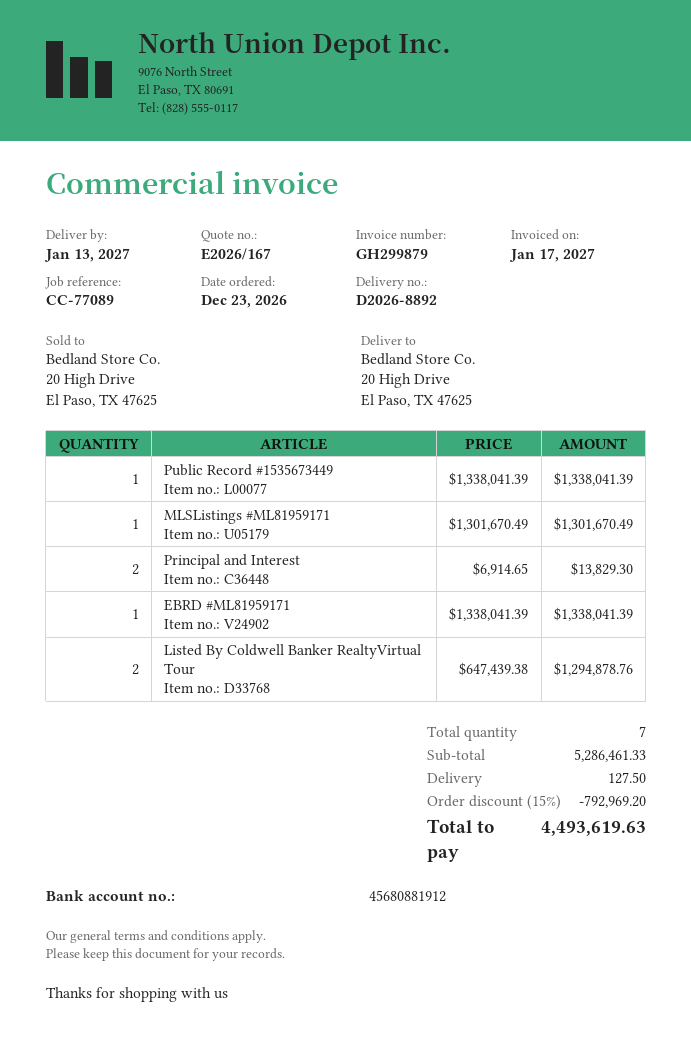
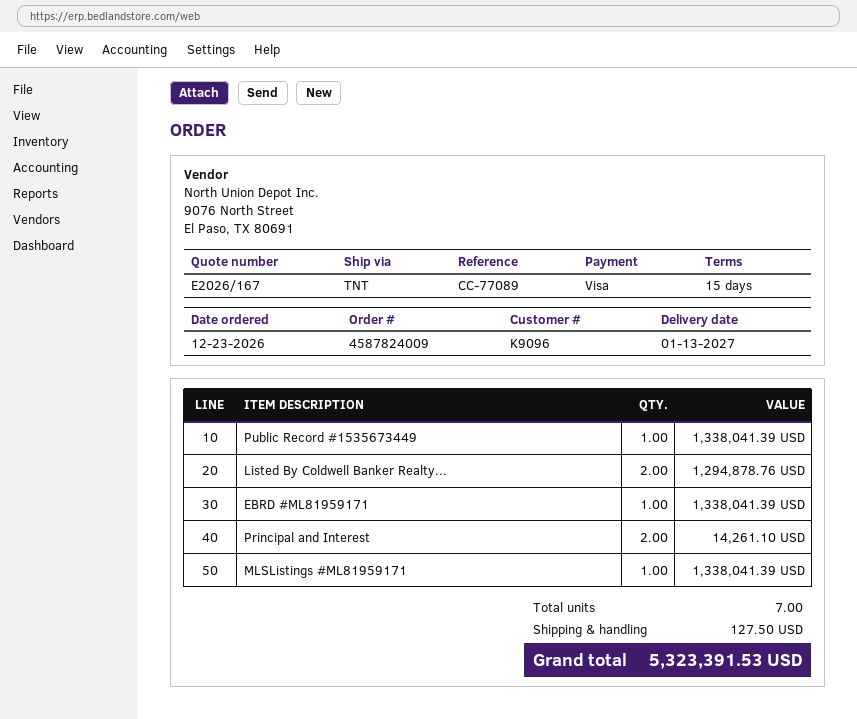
MLSListings #ML81959171: 1 for 1301670.49 -> 1 for 1338041.39
Principal and Interest: 2 for 13829.30 -> 2 for 14261.10
discount: 15% = 792969.20 -> none
total: 4493619.63 -> 5323391.53

